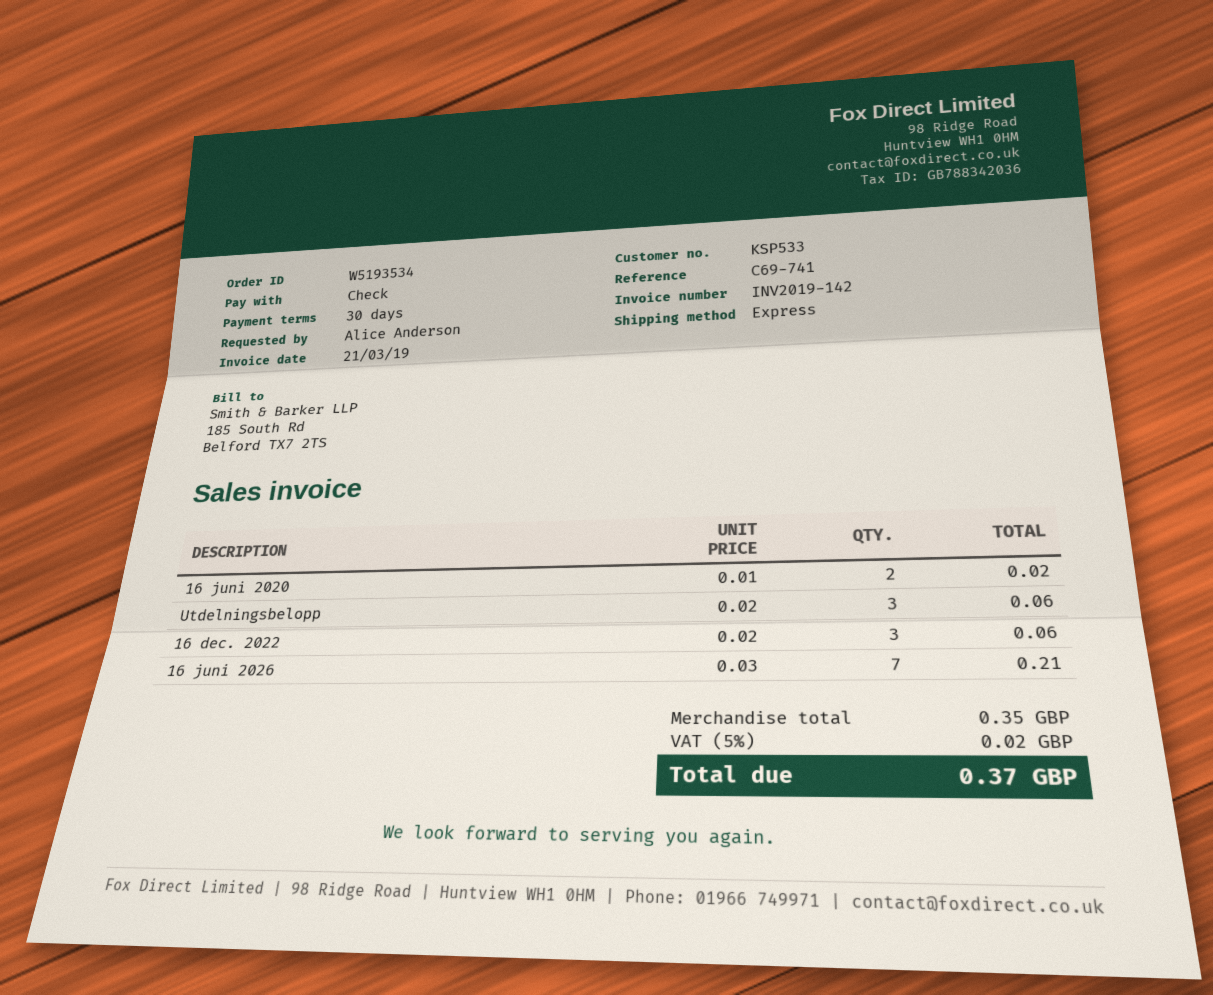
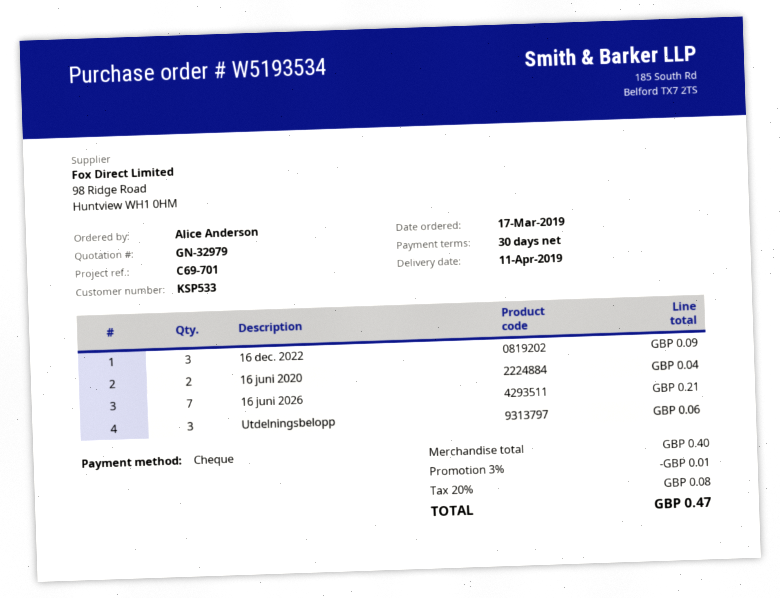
reference: C69-741 -> C69-701
16 juni 2020: 2 for 0.02 -> 2 for 0.04
16 dec. 2022: 3 for 0.06 -> 3 for 0.09
subtotal: 0.35 -> 0.40
discount: none -> 3% = 0.01
tax: 5% = 0.02 -> 20% = 0.08
total: 0.37 -> 0.47

